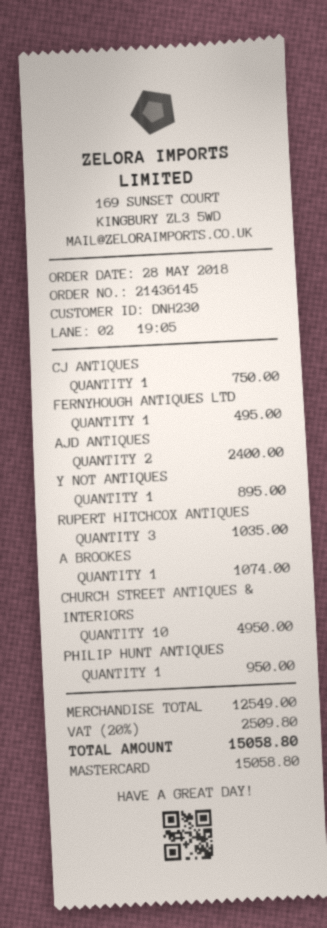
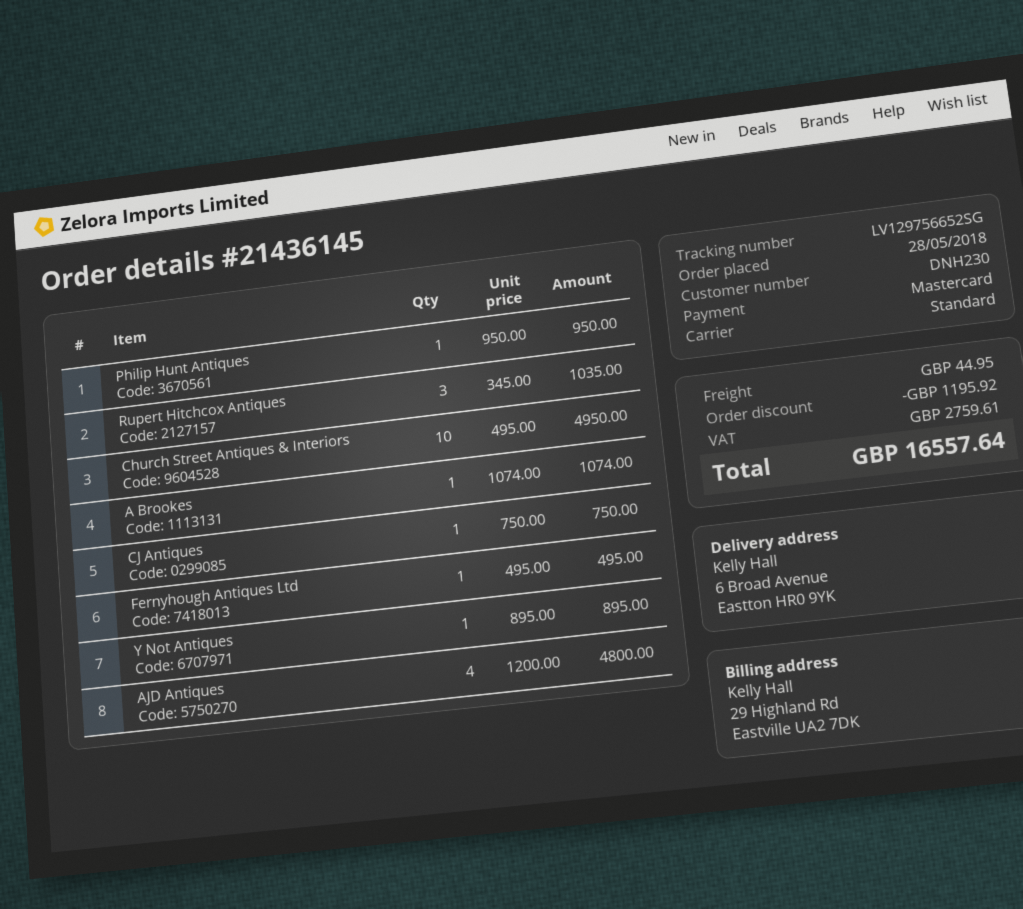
AJD ANTIQUES: 2 for 2400.00 -> 4 for 4800.00
discount: none -> 1195.92
shipping: none -> 44.95
tax: 2509.80 -> 2759.61
total: 15058.80 -> 16557.64

